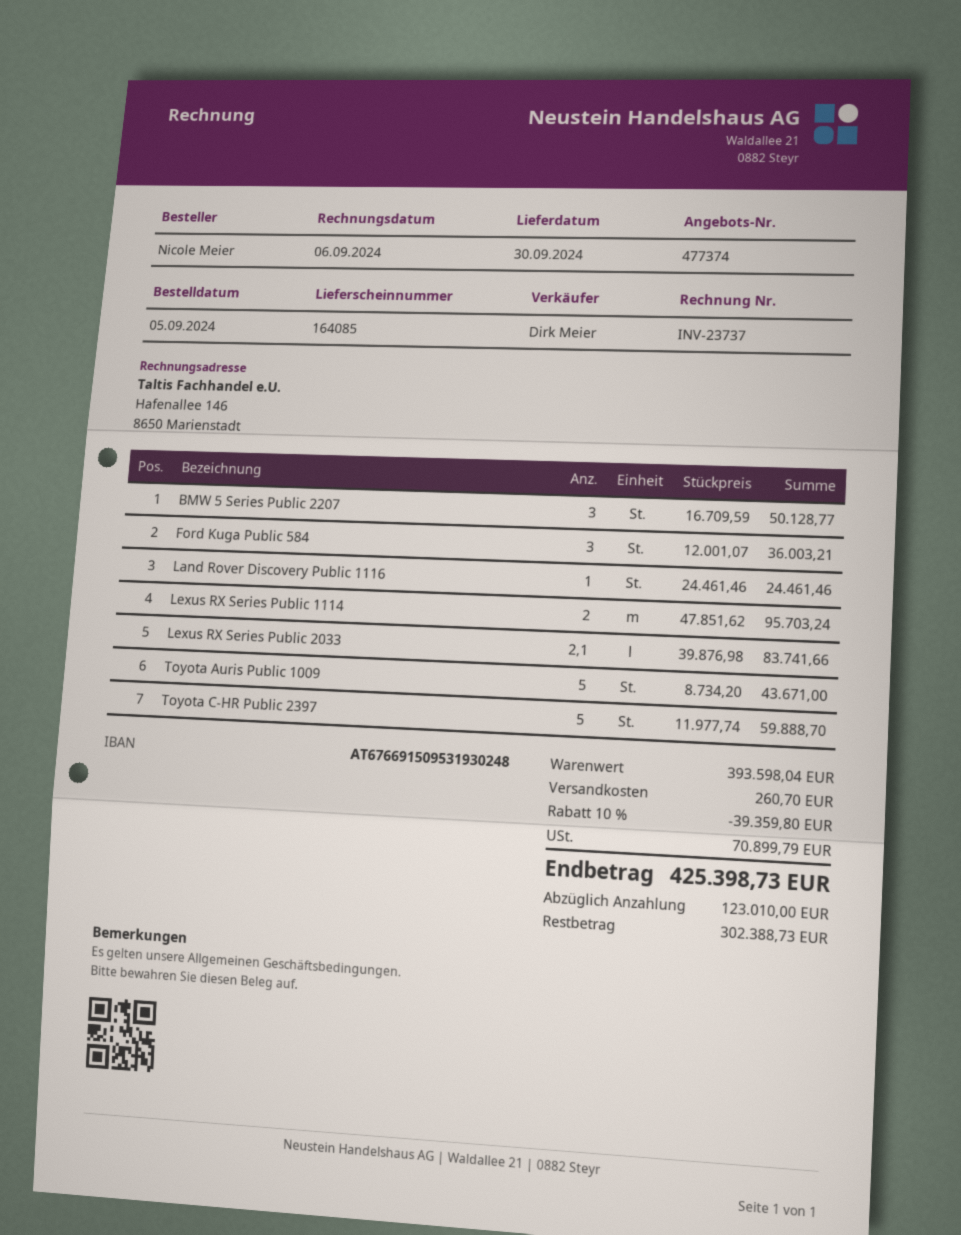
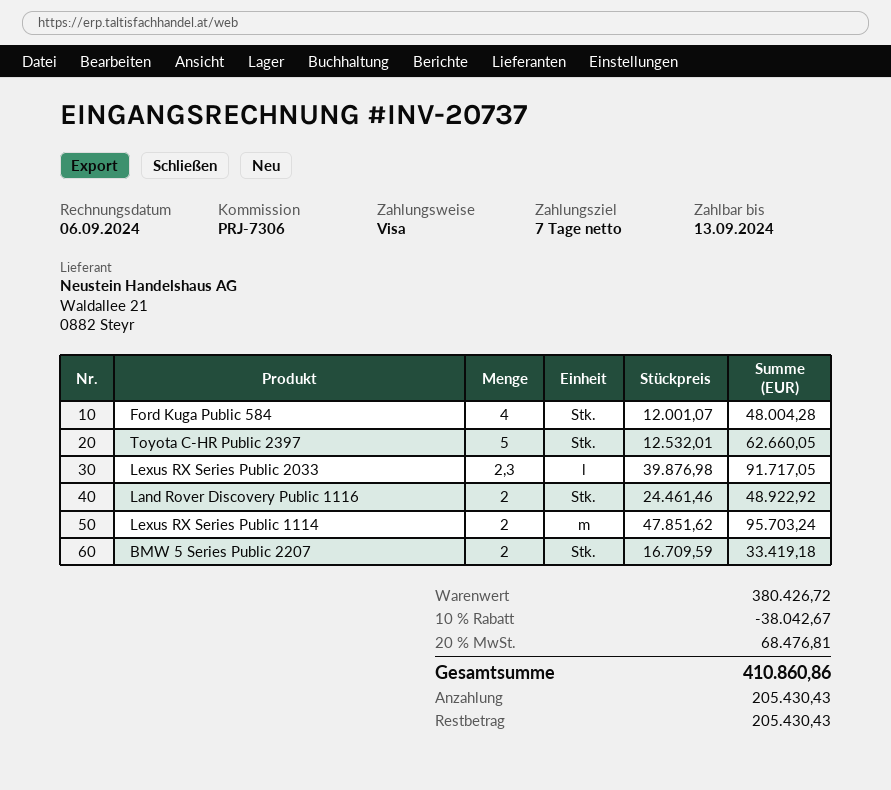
invoice number: INV-23737 -> INV-20737
BMW 5 Series Public 2207: 3 x 16709.59 = 50128.77 -> 2 x 16709.59 = 33419.18
Ford Kuga Public 584: 3 x 12001.07 = 36003.21 -> 4 x 12001.07 = 48004.28
Land Rover Discovery Public 1116: 1 x 24461.46 = 24461.46 -> 2 x 24461.46 = 48922.92
Lexus RX Series Public 2033: 2.1 x 39876.98 = 83741.66 -> 2.3 x 39876.98 = 91717.05
Toyota Auris Public 1009: 5 x 8734.20 = 43671.00 -> none
Toyota C-HR Public 2397: 5 x 11977.74 = 59888.70 -> 5 x 12532.01 = 62660.05
subtotal: 393598.04 -> 380426.72
discount: 10% = 39359.80 -> 10% = 38042.67
shipping: 260.70 -> none
tax: 70899.79 -> 68476.81
total: 425398.73 -> 410860.86
deposit: 123010.00 -> 205430.43
balance: 302388.73 -> 205430.43

